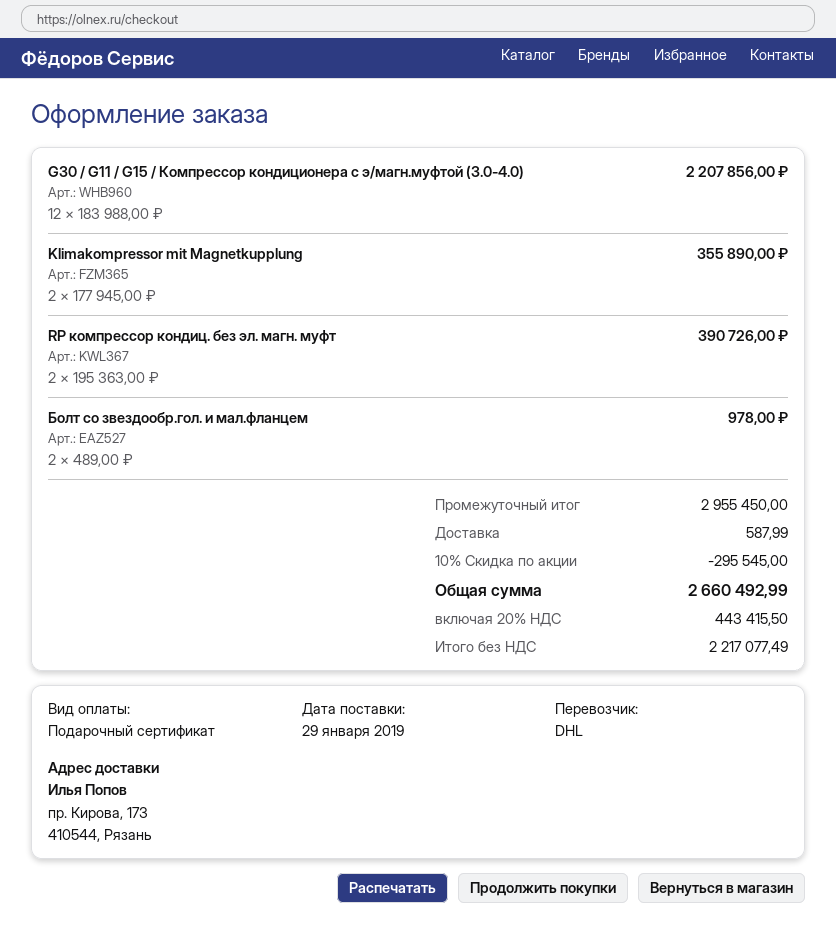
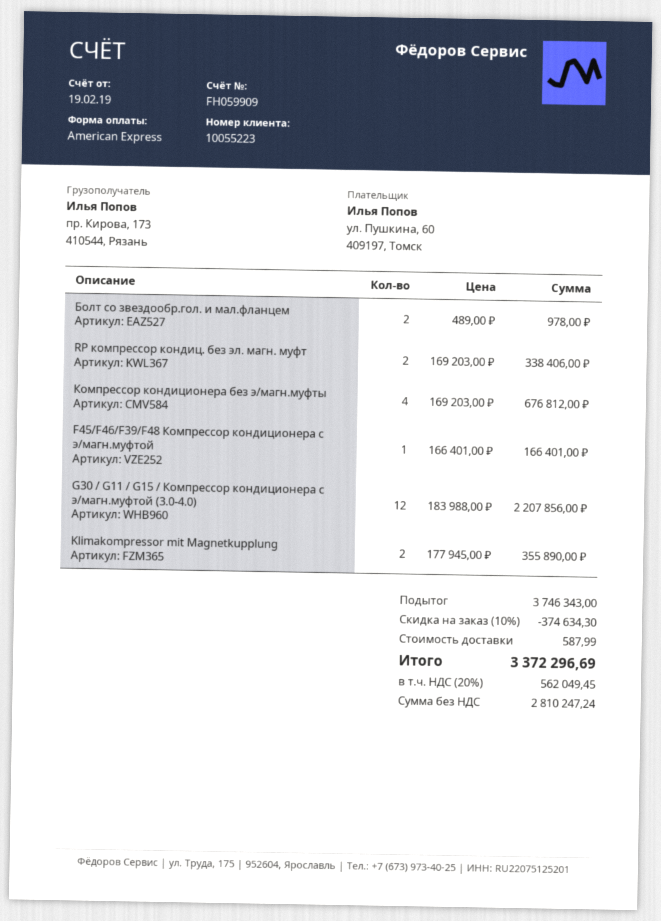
payment method: gift card -> American Express
RP компрессор кондиц. без эл. магн. муфт: 2 x 195363.00 = 390726.00 -> 2 x 169203.00 = 338406.00
Компрессор кондиционера без э/магн.муфты: none -> 4 x 169203.00 = 676812.00
F45/F46/F39/F48 Компрессор кондиционера с э/магн.муфтой: none -> 1 x 166401.00 = 166401.00
subtotal: 2955450.00 -> 3746343.00
discount: 10% = 295545.00 -> 10% = 374634.30
net: 2217077.49 -> 2810247.24
tax: 20% = 443415.50 -> 20% = 562049.45
total: 2660492.99 -> 3372296.69

